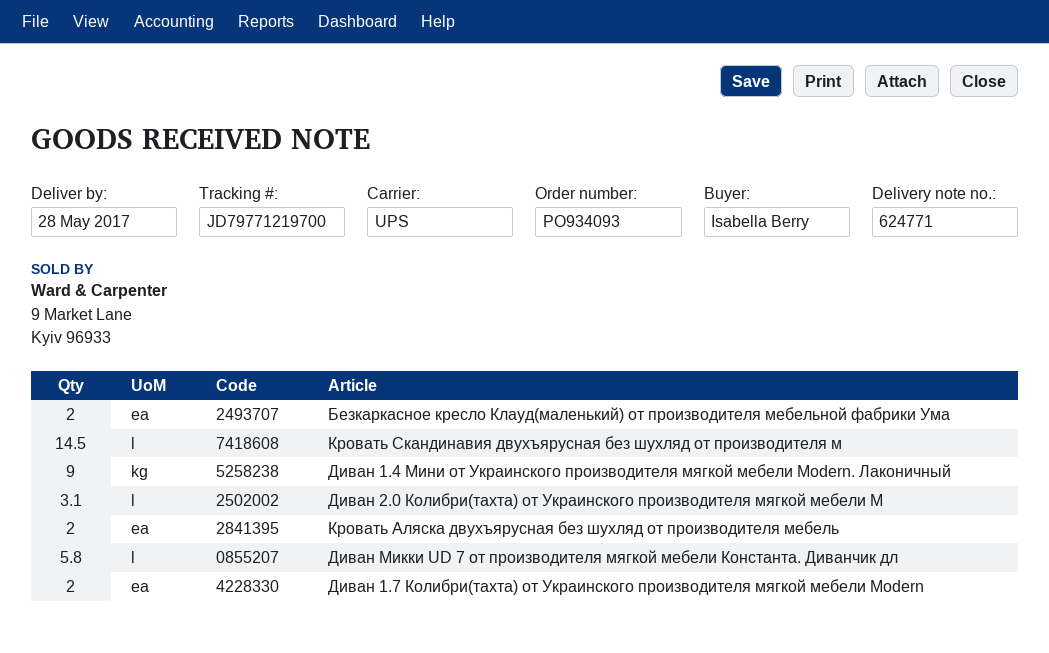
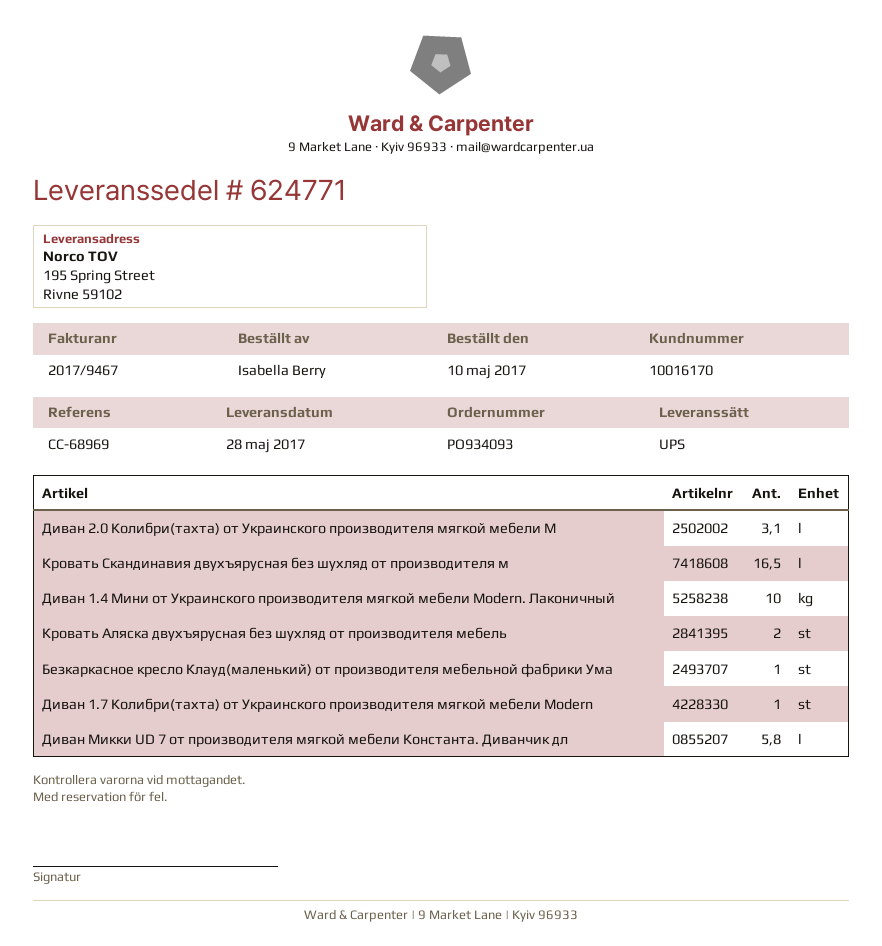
Безкаркасное кресло Клауд(маленький) от производителя мебельной фабрики Ума: 2 -> 1
Кровать Скандинавия двухъярусная без шухляд от производителя м: 14.5 -> 16.5
Диван 1.4 Мини от Украинского производителя мягкой мебели Modern. Лаконичный: 9 -> 10
Диван 1.7 Колибри(тахта) от Украинского производителя мягкой мебели Modern: 2 -> 1

